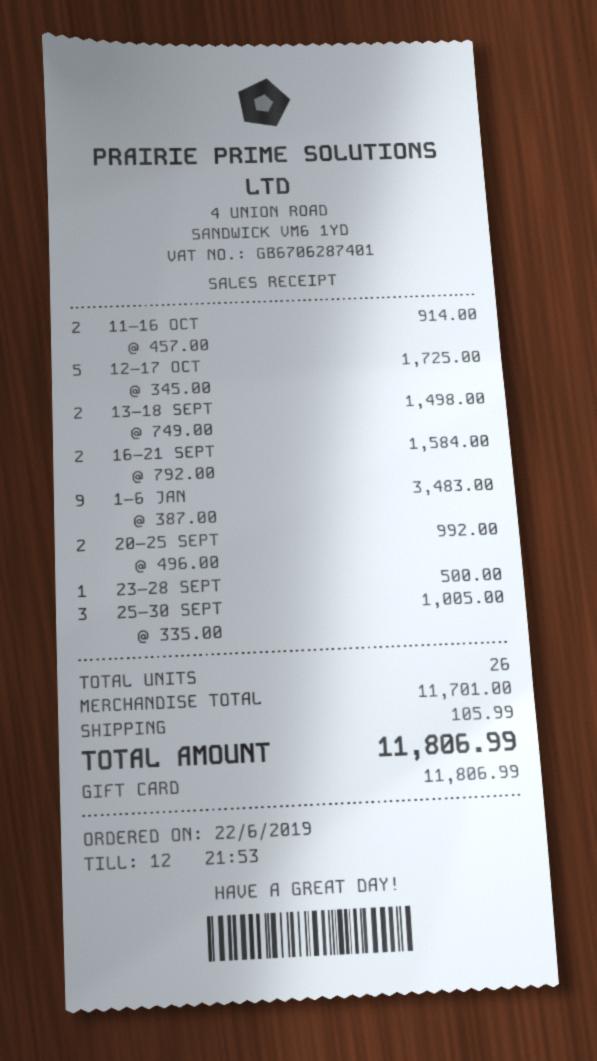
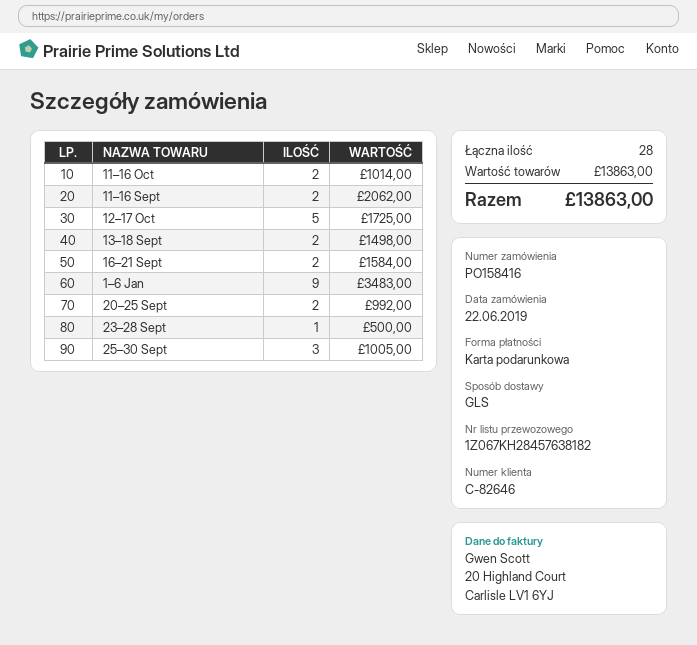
11–16 OCT: 2 for 914.00 -> 2 for 1014.00
11–16 Sept: none -> 2 for 2062.00
total quantity: 26 -> 28
subtotal: 11701.00 -> 13863.00
shipping: 105.99 -> none
total: 11806.99 -> 13863.00

